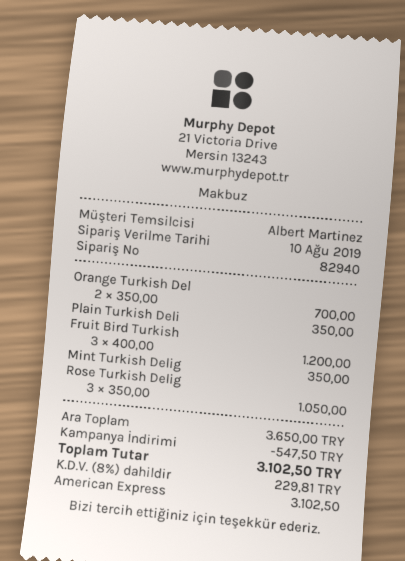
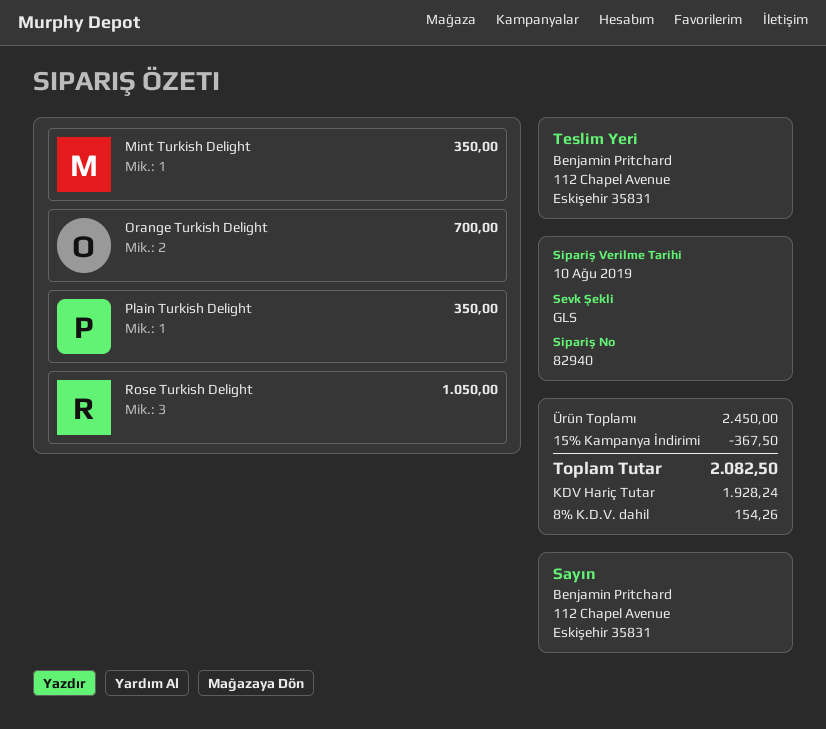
Fruit Bird Turkish: 3 for 1200.00 -> none
subtotal: 3650.00 -> 2450.00
discount: 547.50 -> 367.50
tax: 8% = 229.81 -> 8% = 154.26
total: 3102.50 -> 2082.50

